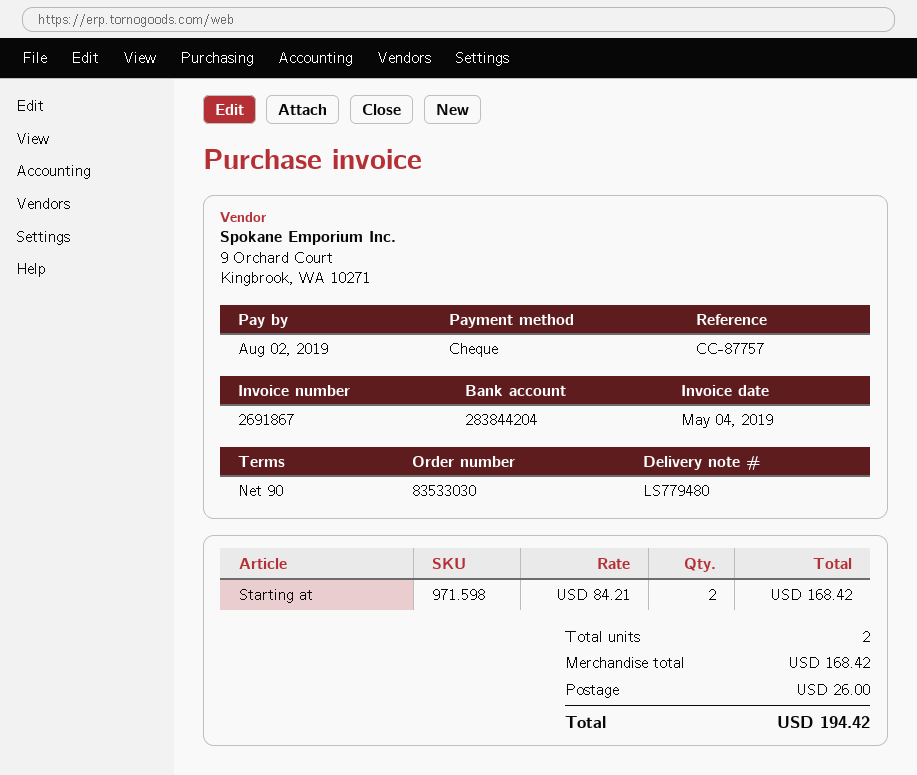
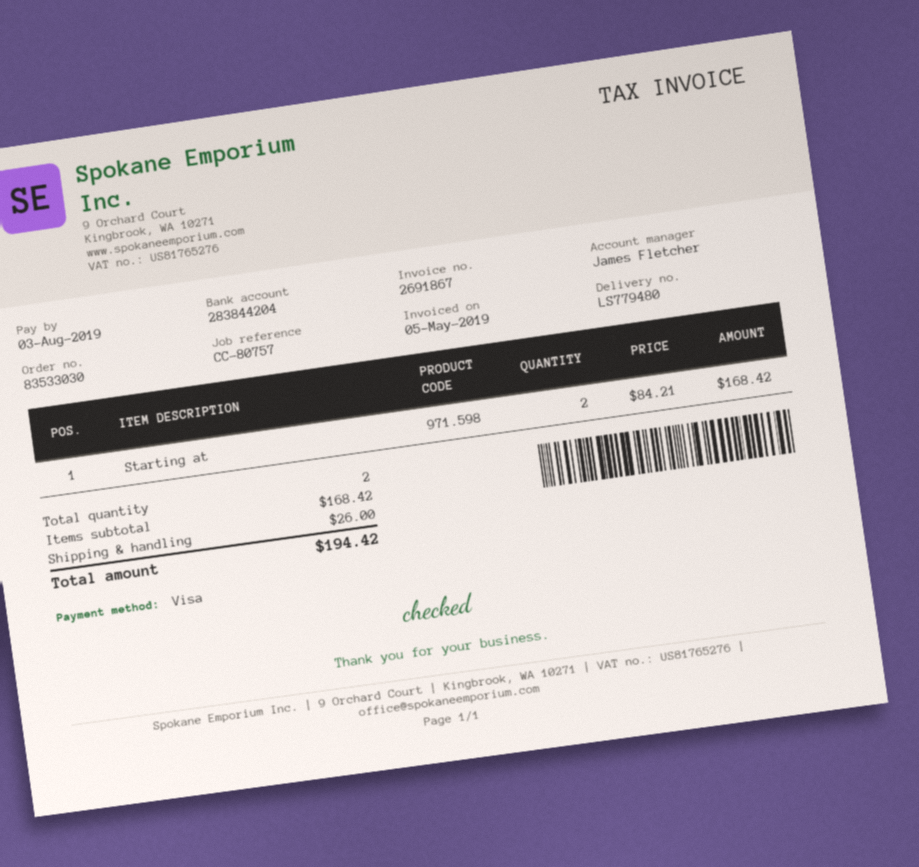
invoice date: 2019-05-04 -> 2019-05-05
due date: 2019-08-02 -> 2019-08-03
reference: CC-87757 -> CC-80757
payment method: cheque -> Visa

